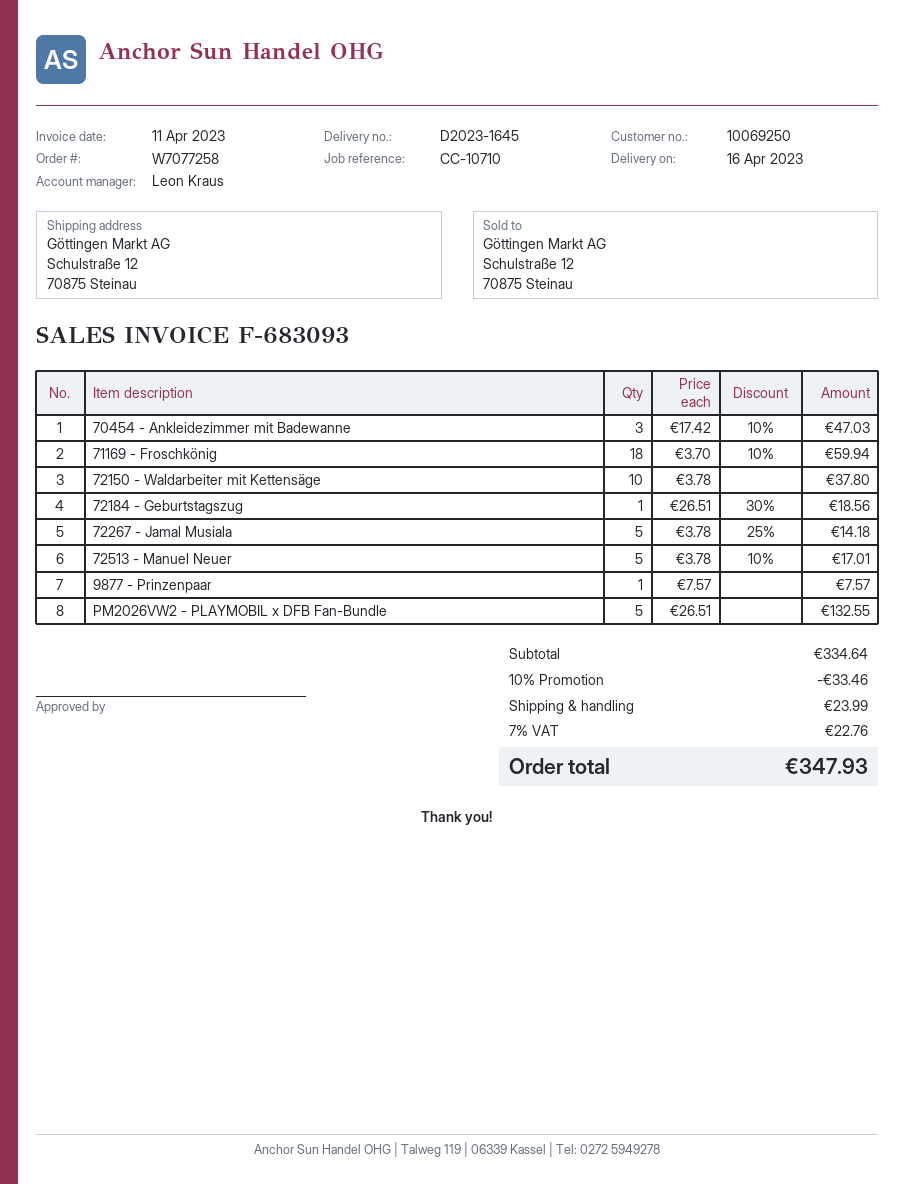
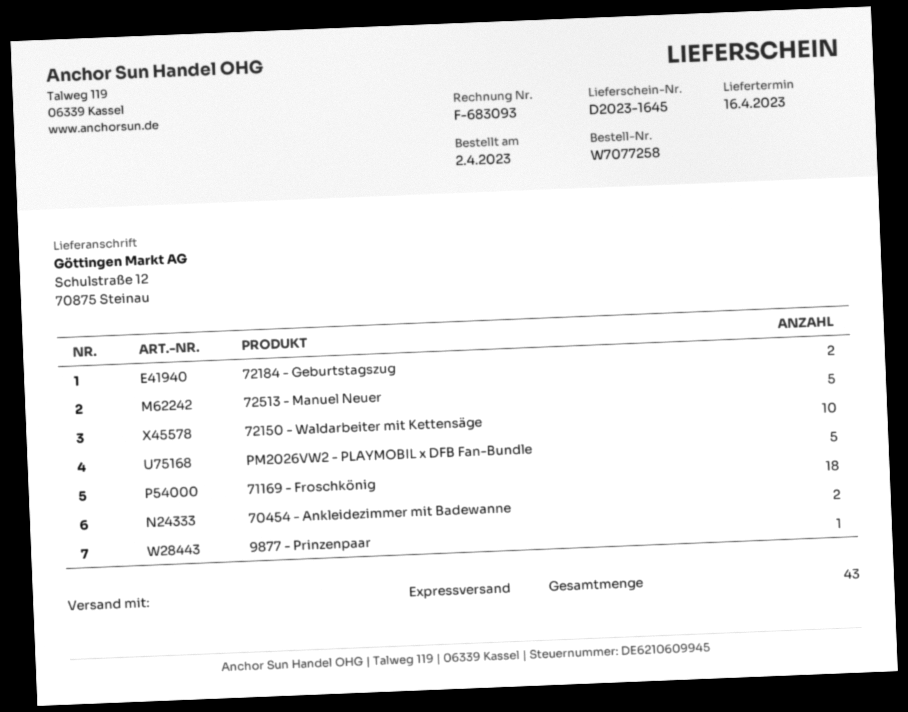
70454 - Ankleidezimmer mit Badewanne: 3 -> 2
72184 - Geburtstagszug: 1 -> 2
72267 - Jamal Musiala: 5 -> none

